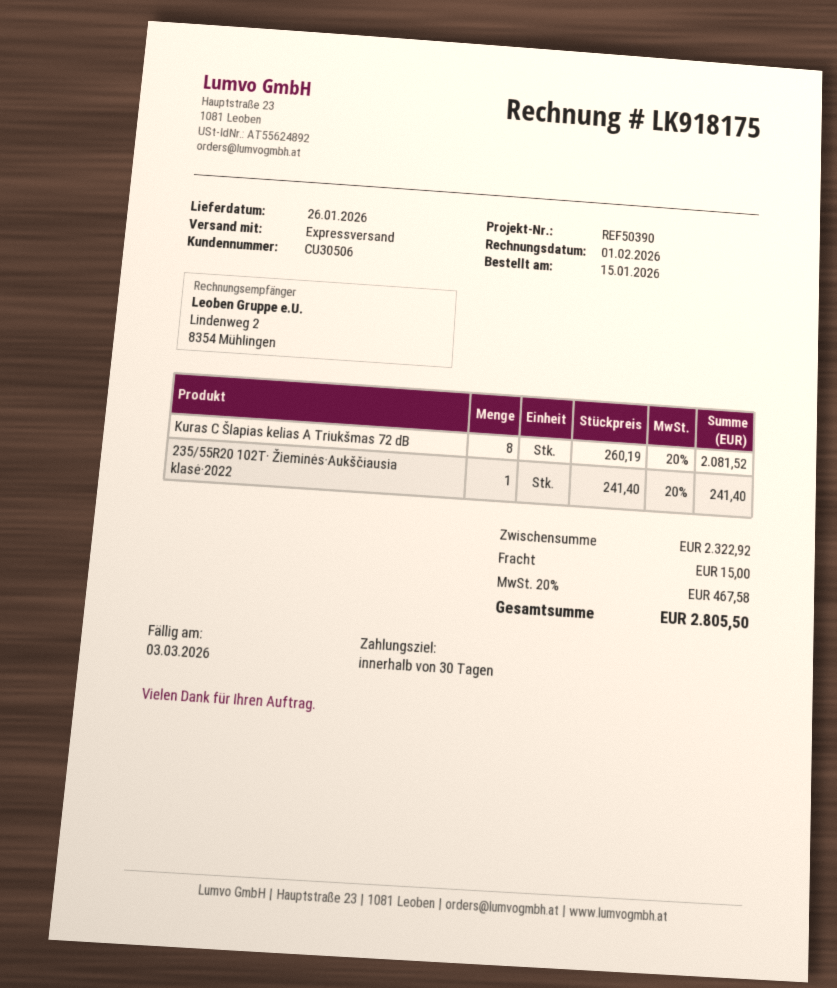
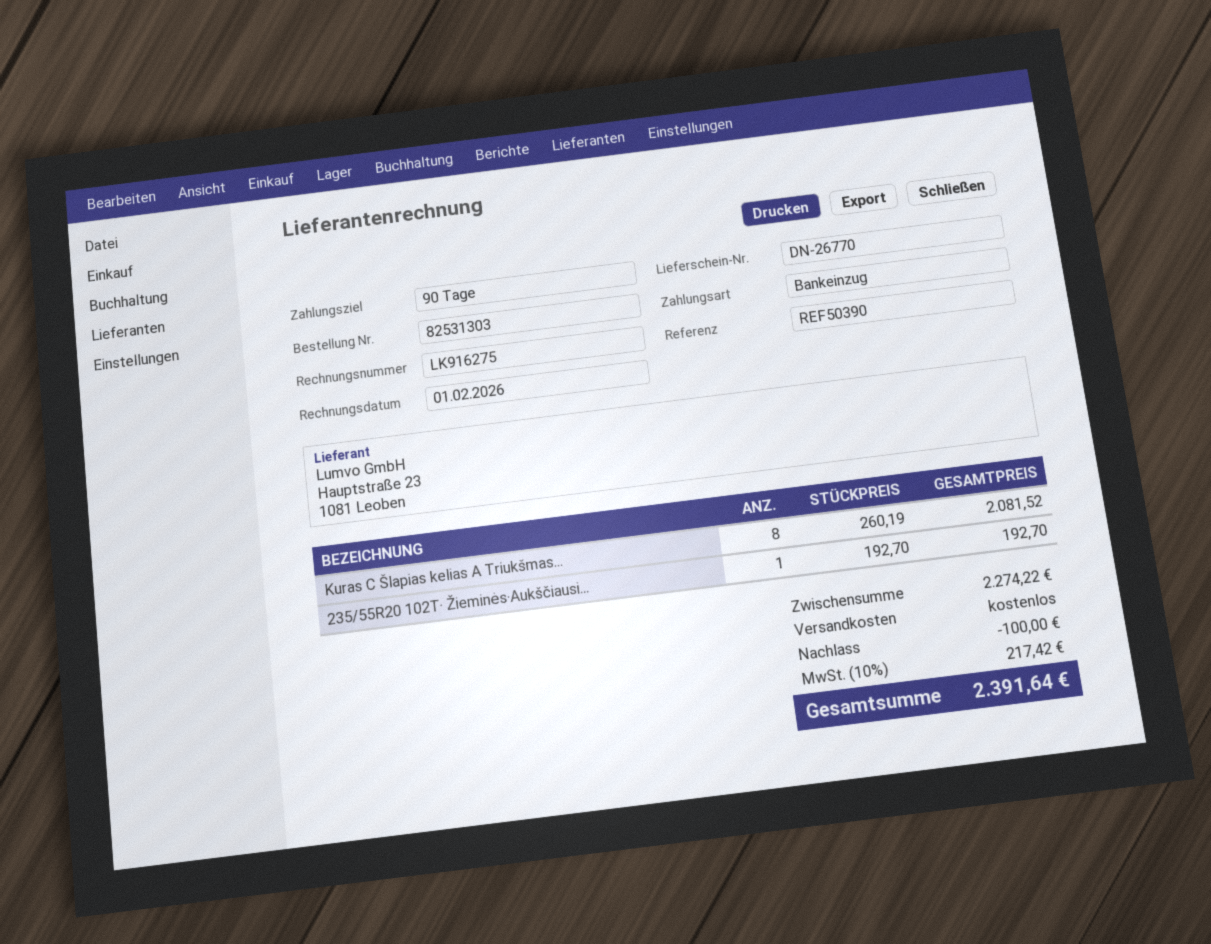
invoice number: LK918175 -> LK916275
payment terms: 30 days -> 90 days
235/55R20 102T· Žieminės·Aukščiausia klasė·2022: 1 x 241.40 = 241.40 -> 1 x 192.70 = 192.70
subtotal: 2322.92 -> 2274.22
discount: none -> 100.00
shipping: 15.00 -> 0.00
tax: 20% = 467.58 -> 10% = 217.42
total: 2805.50 -> 2391.64

